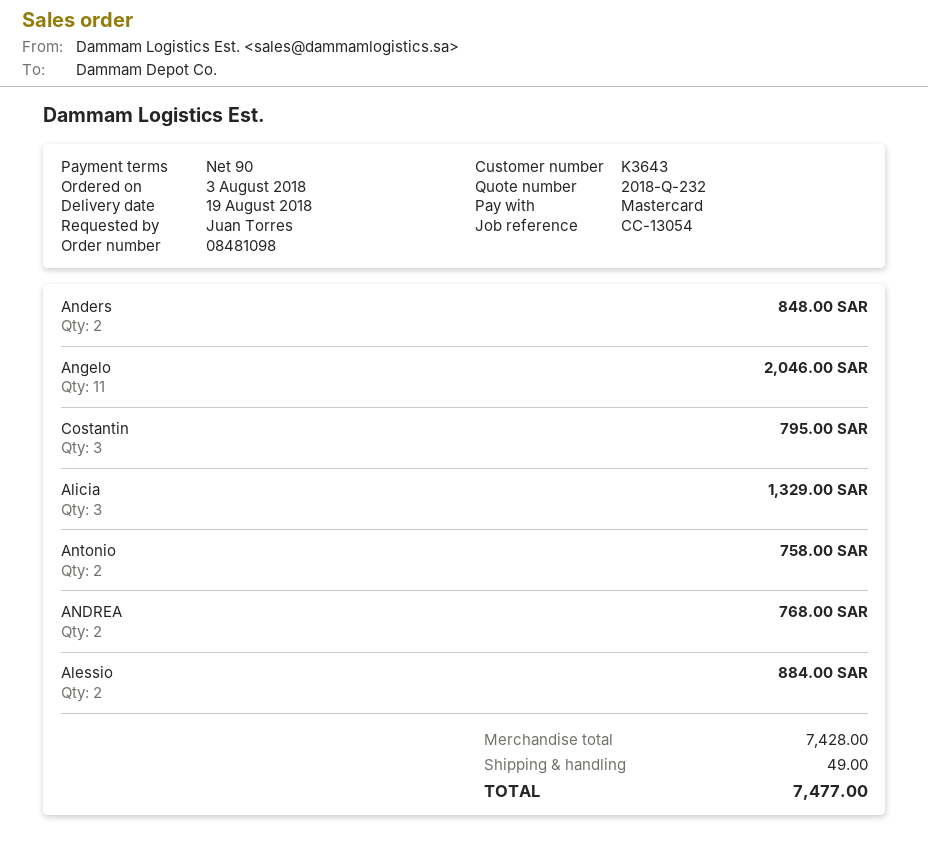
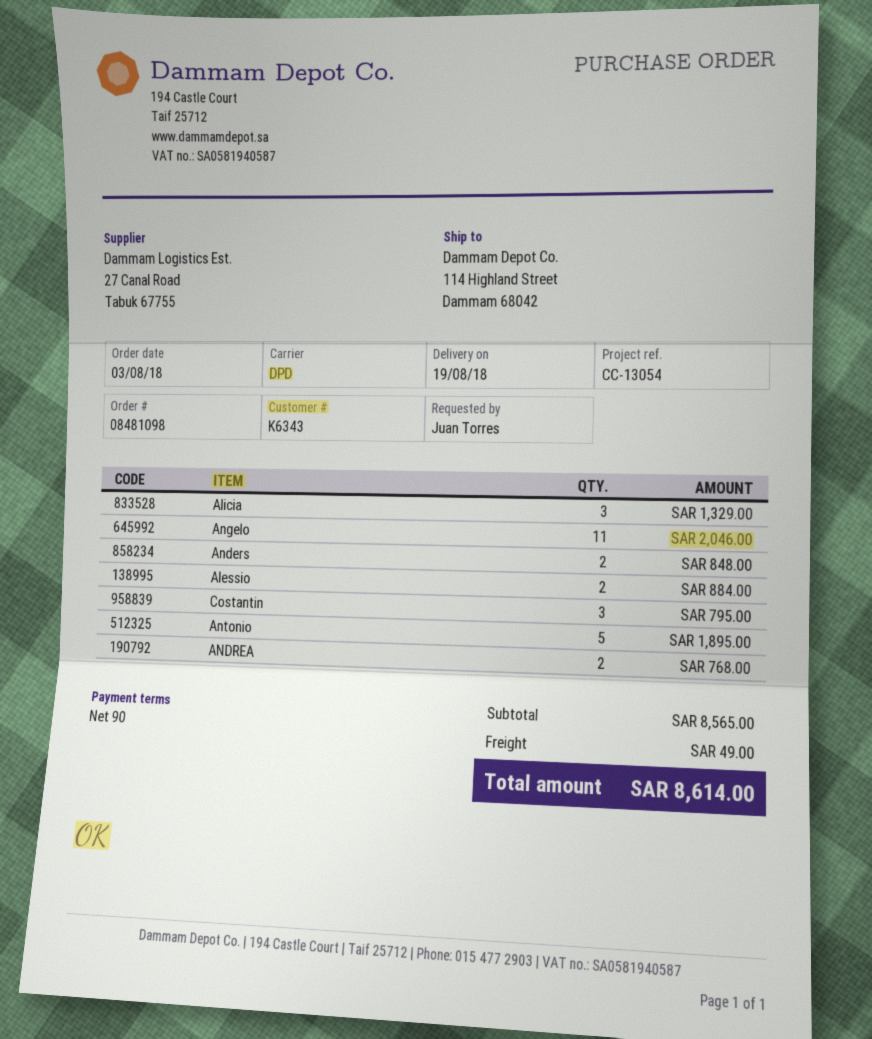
customer number: K3643 -> K6343
Antonio: 2 for 758.00 -> 5 for 1895.00
subtotal: 7428.00 -> 8565.00
total: 7477.00 -> 8614.00

